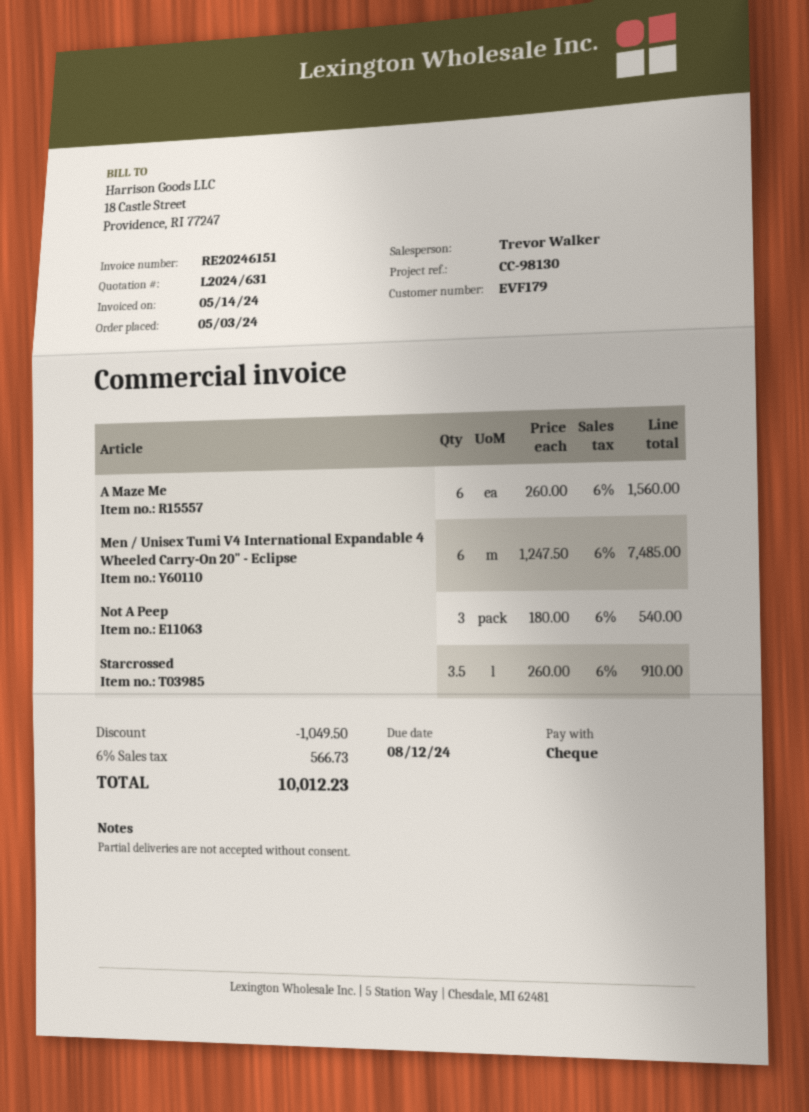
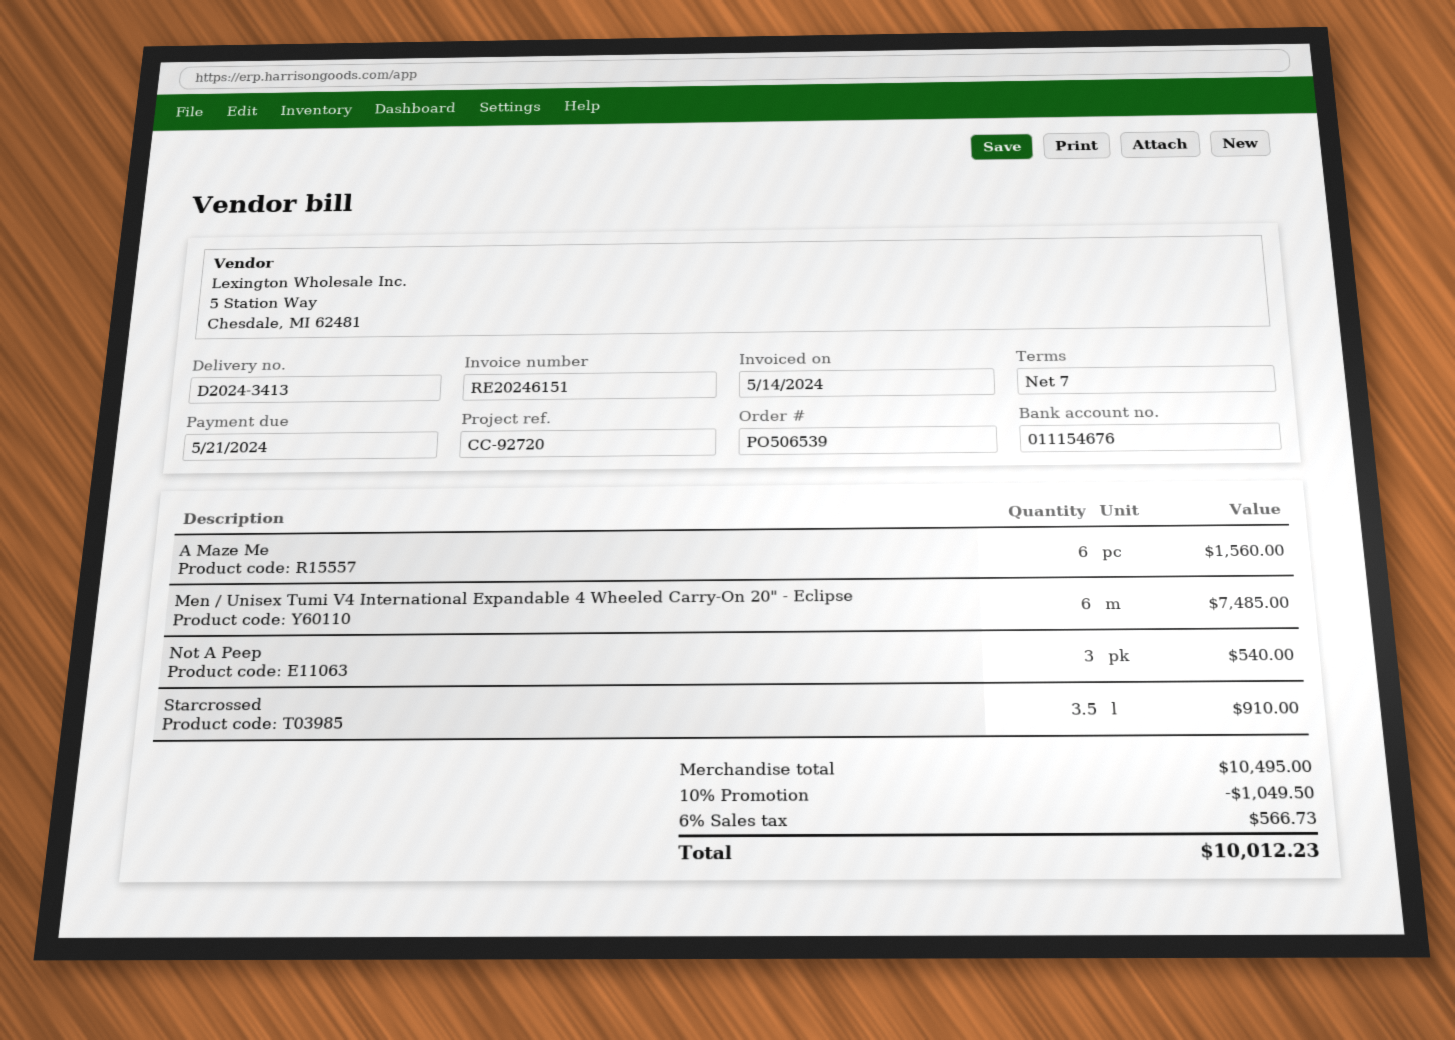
due date: 2024-08-12 -> 2024-05-21
reference: CC-98130 -> CC-92720

